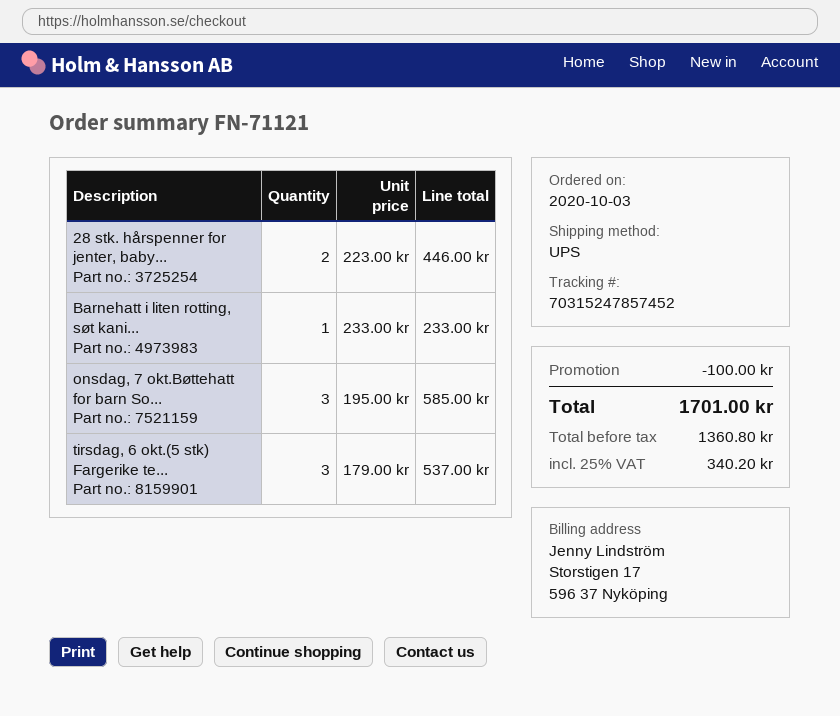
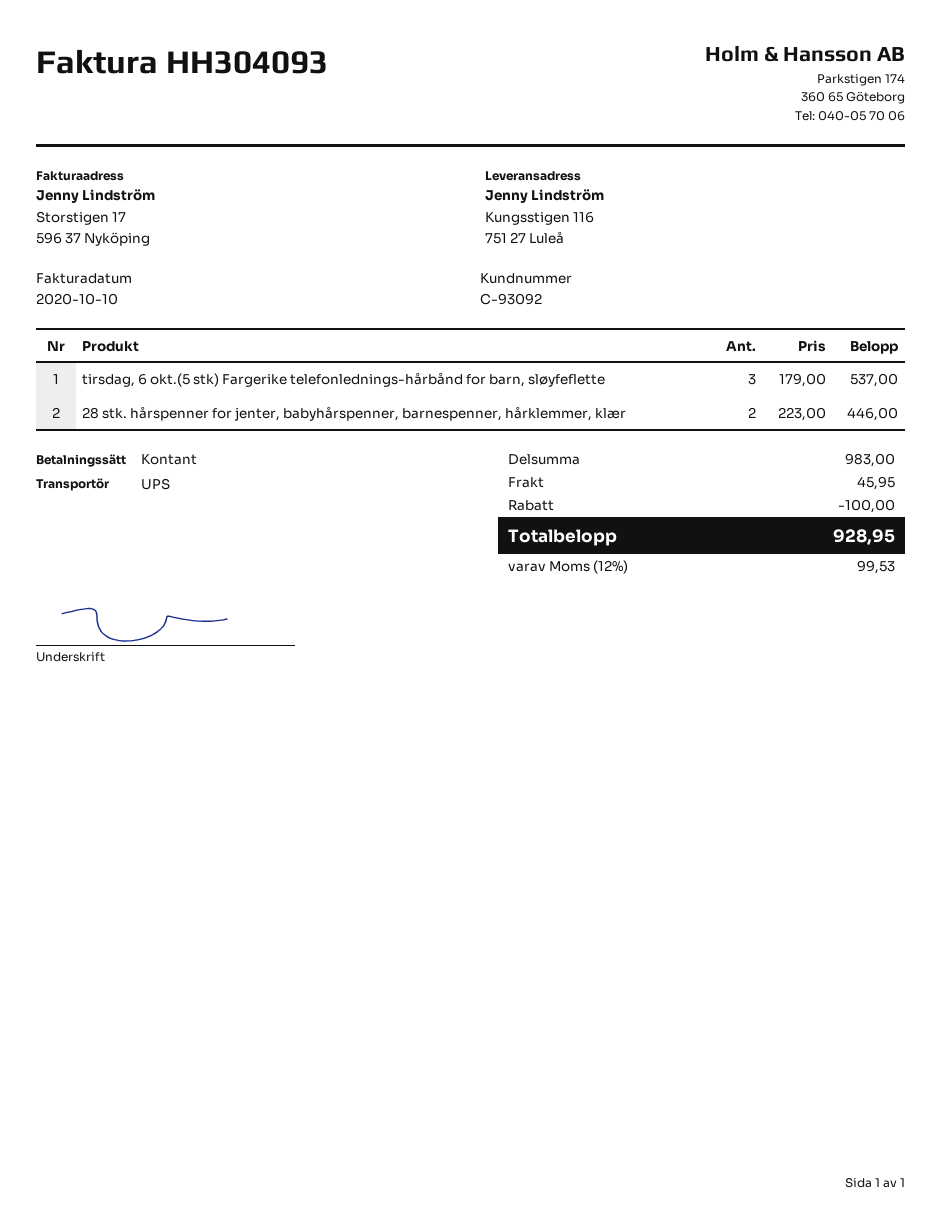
Barnehatt i liten rotting, søt kani...: 1 x 233.00 = 233.00 -> none
onsdag, 7 okt.Bøttehatt for barn So...: 3 x 195.00 = 585.00 -> none
shipping: none -> 45.95
tax: 25% = 340.20 -> 12% = 99.53
total: 1701.00 -> 928.95

